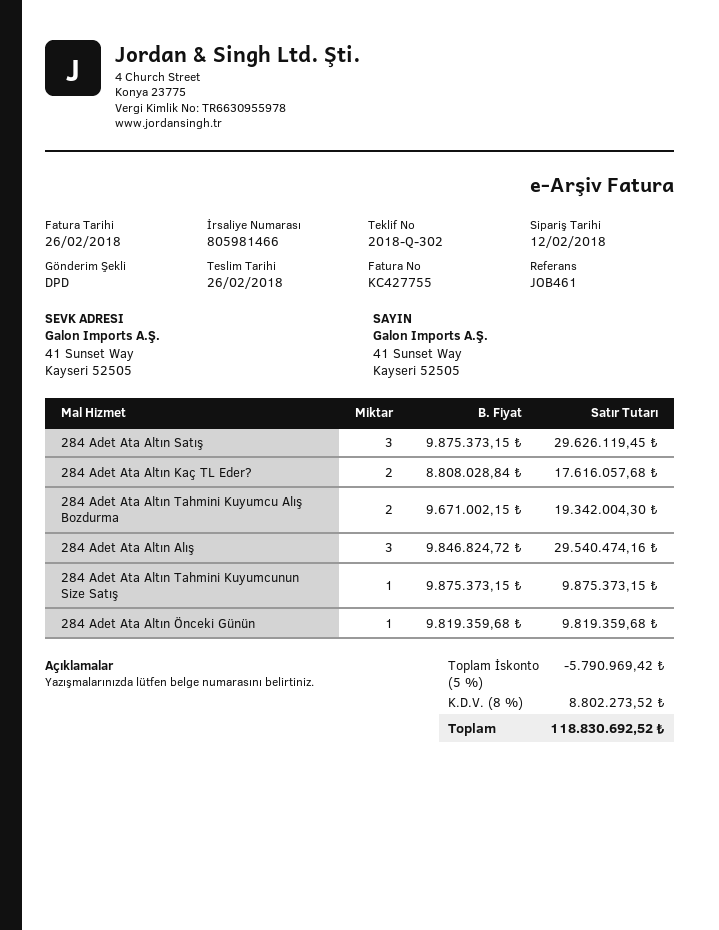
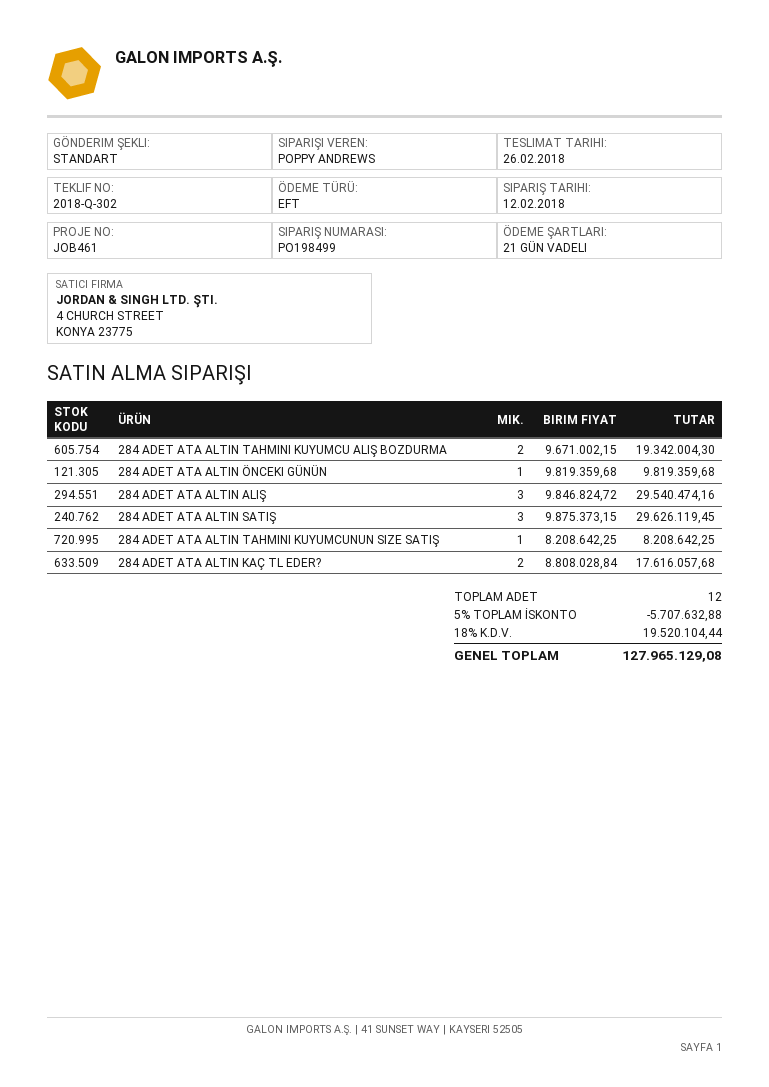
shipping method: DPD -> standard
284 Adet Ata Altın Tahmini Kuyumcunun Size Satış: 1 x 9875373.15 = 9875373.15 -> 1 x 8208642.25 = 8208642.25
discount: 5% = 5790969.42 -> 5% = 5707632.88
tax: 8% = 8802273.52 -> 18% = 19520104.44
total: 118830692.52 -> 127965129.08

